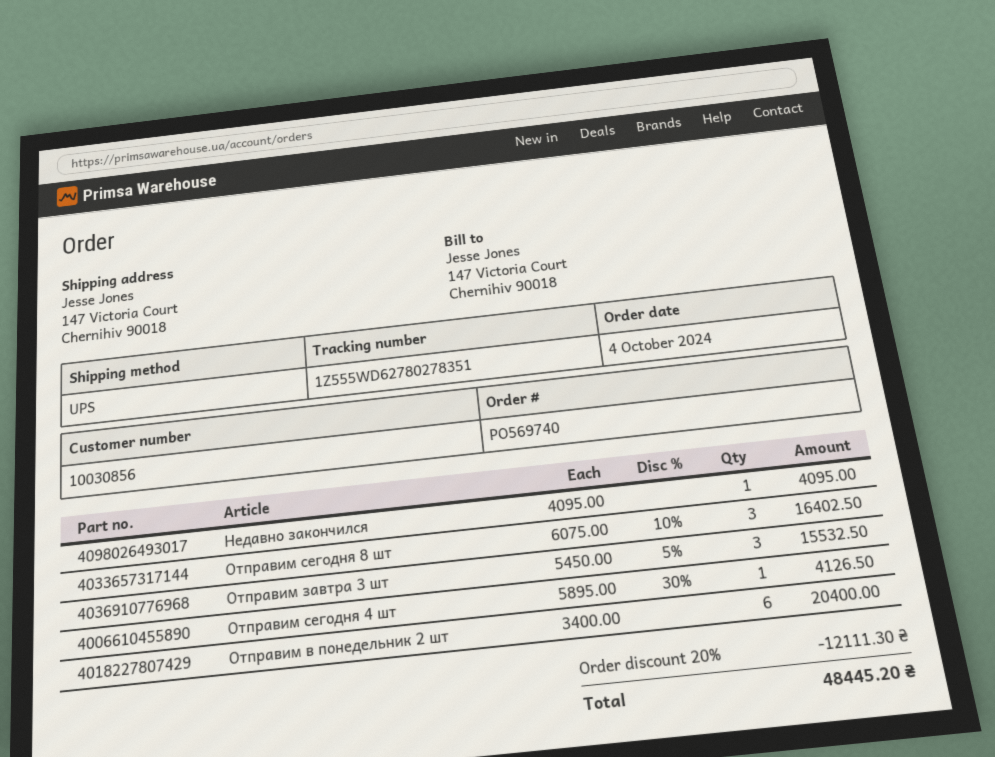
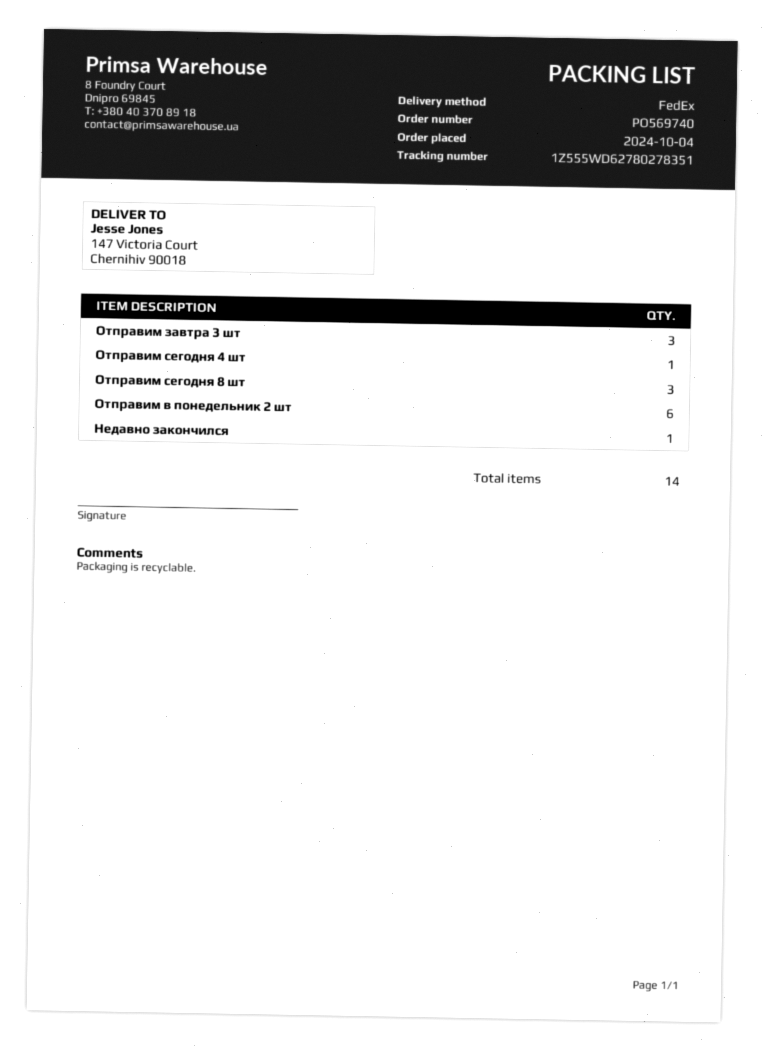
shipping method: UPS -> FedEx

